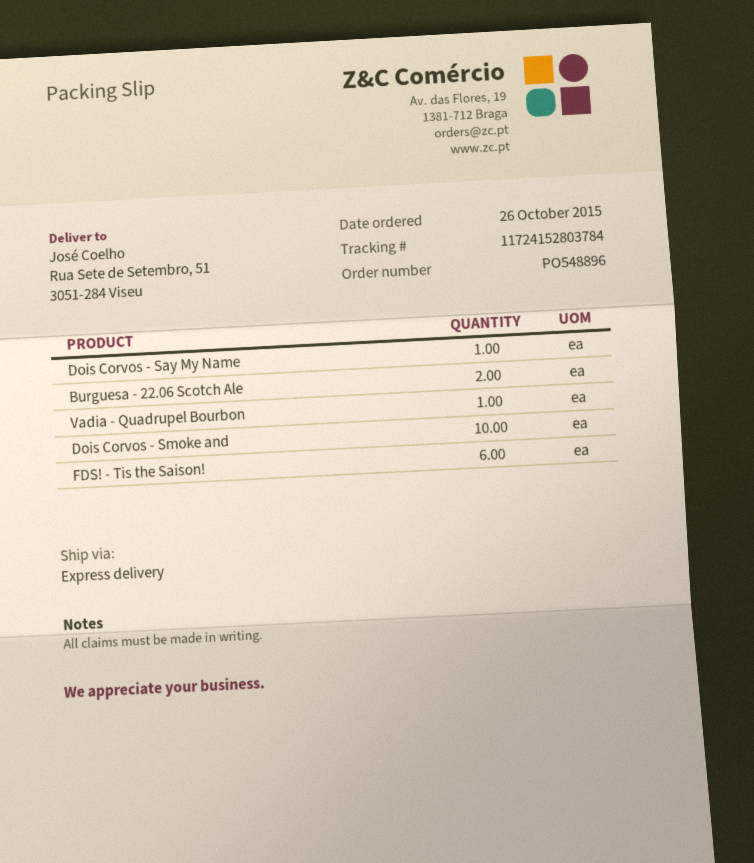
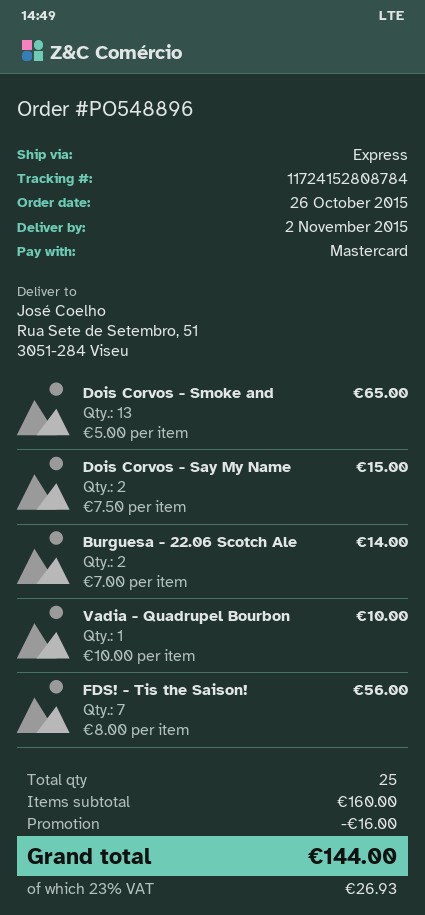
tracking number: 11724152803784 -> 11724152808784
Dois Corvos - Say My Name: 1 -> 2
Dois Corvos - Smoke and: 10 -> 13
FDS! - Tis the Saison!: 6 -> 7

